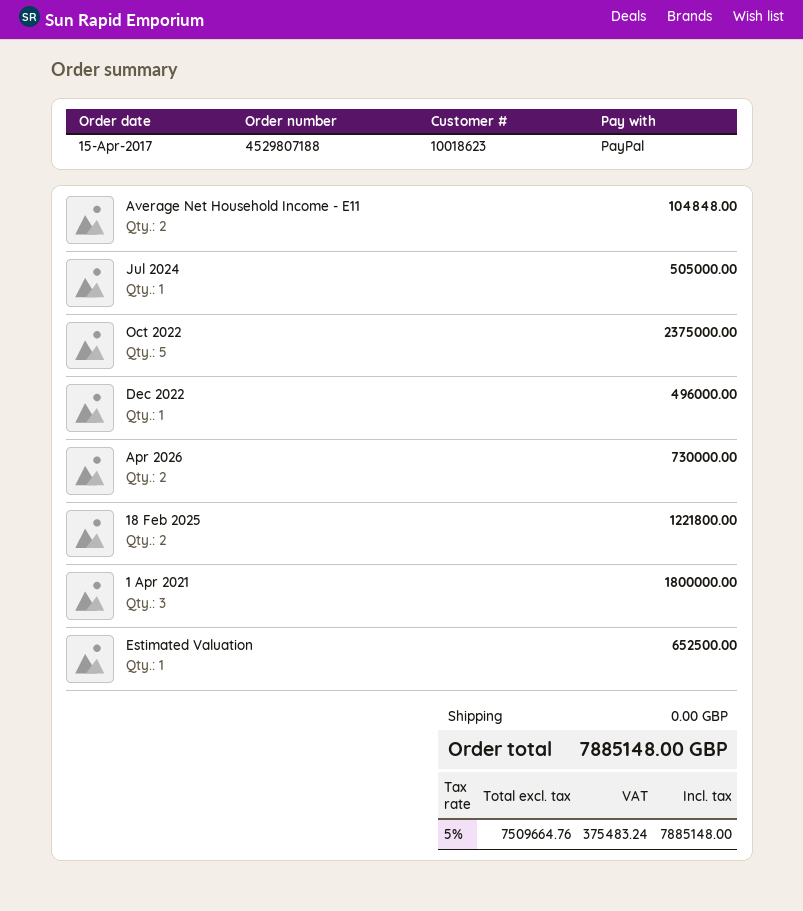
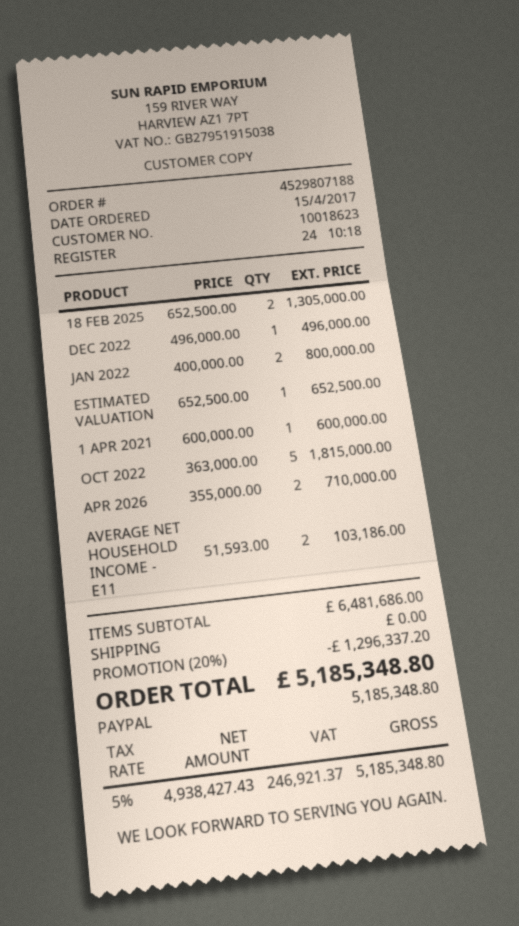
Average Net Household Income - E11: 2 for 104848.00 -> 2 for 103186.00
Jul 2024: 1 for 505000.00 -> none
Oct 2022: 5 for 2375000.00 -> 5 for 1815000.00
Apr 2026: 2 for 730000.00 -> 2 for 710000.00
18 Feb 2025: 2 for 1221800.00 -> 2 for 1305000.00
1 Apr 2021: 3 for 1800000.00 -> 1 for 600000.00
JAN 2022: none -> 2 for 800000.00
discount: none -> 20% = 1296337.20
net: 7509664.76 -> 4938427.43
tax: 5% = 375483.24 -> 5% = 246921.37
total: 7885148.00 -> 5185348.80

